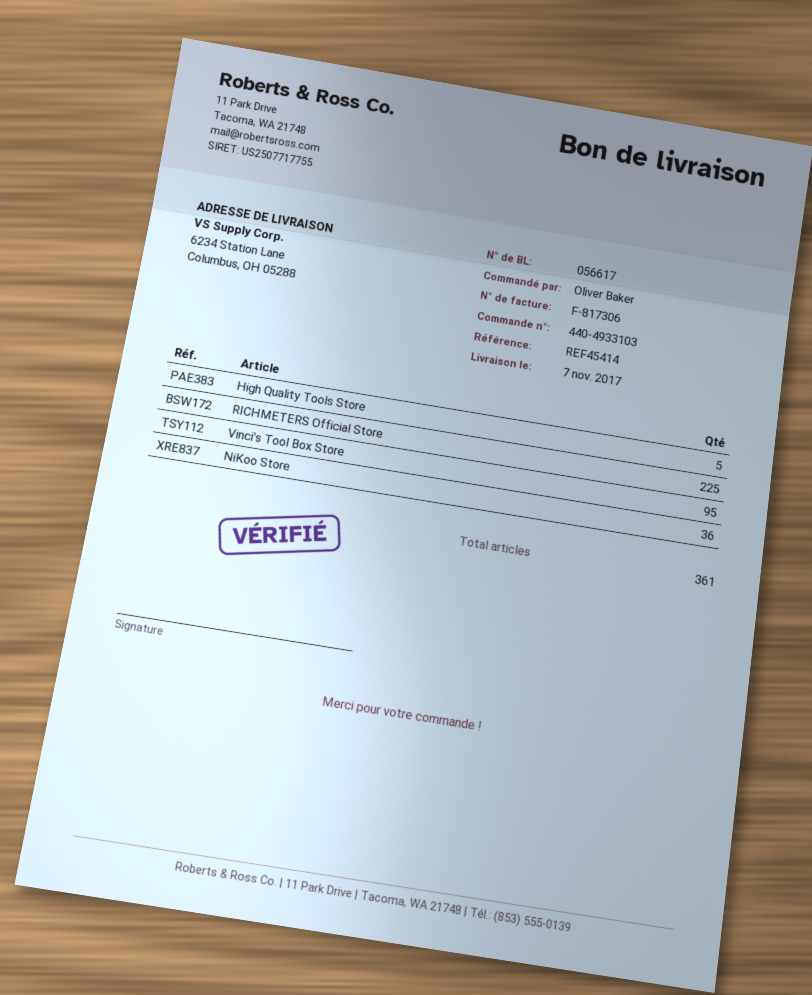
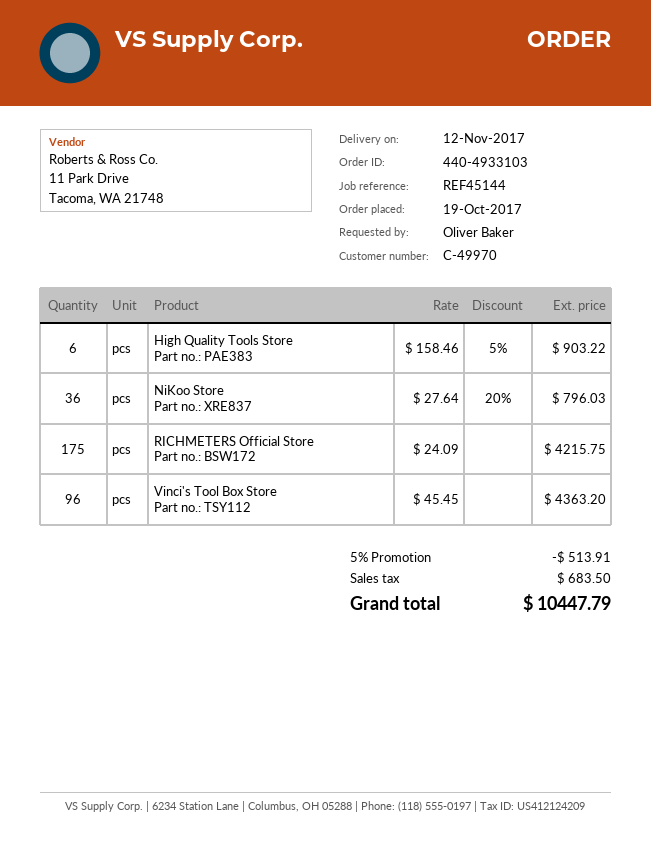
delivery date: 2017-11-07 -> 2017-11-12
reference: REF45414 -> REF45144
High Quality Tools Store: 5 -> 6
RICHMETERS Official Store: 225 -> 175
Vinci's Tool Box Store: 95 -> 96

